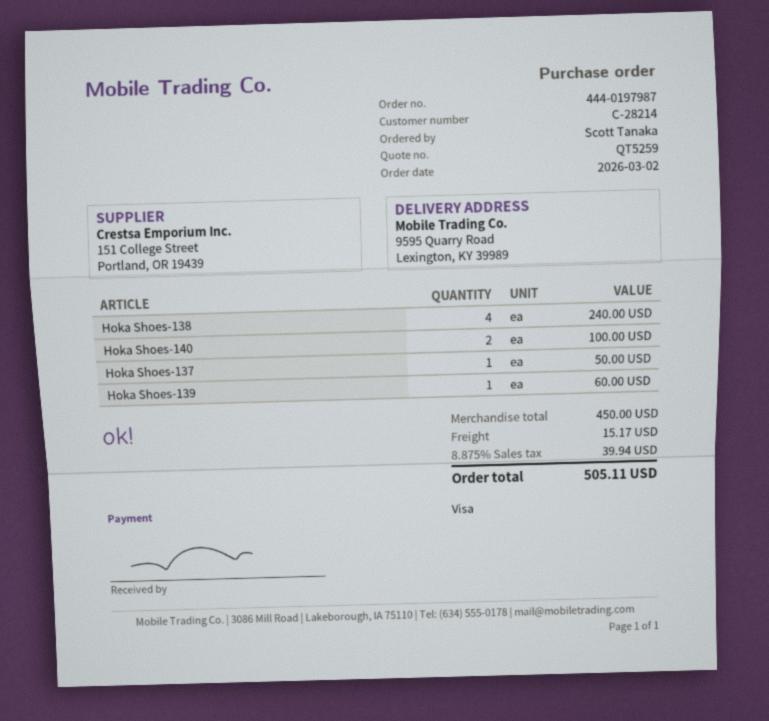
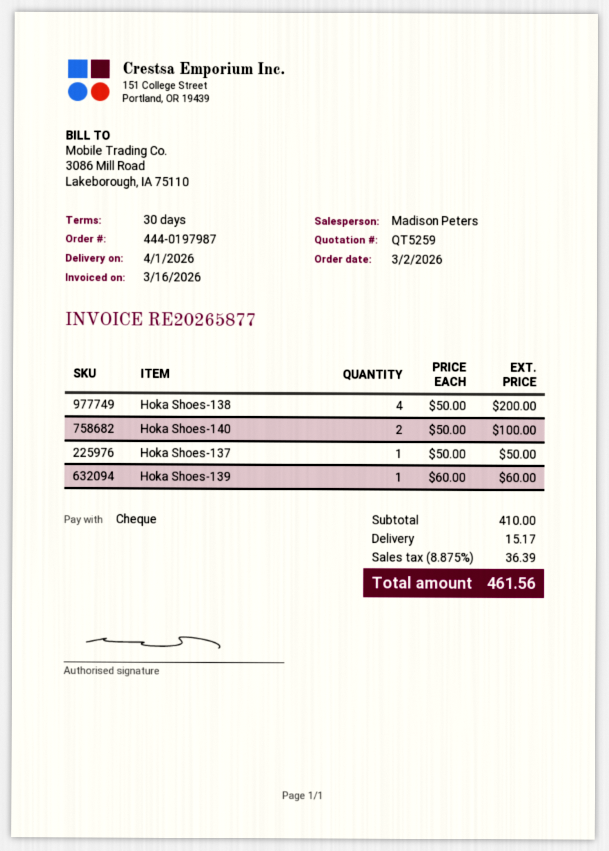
payment method: Visa -> cheque
Hoka Shoes-138: 4 for 240.00 -> 4 for 200.00
subtotal: 450.00 -> 410.00
tax: 8.875% = 39.94 -> 8.875% = 36.39
total: 505.11 -> 461.56

